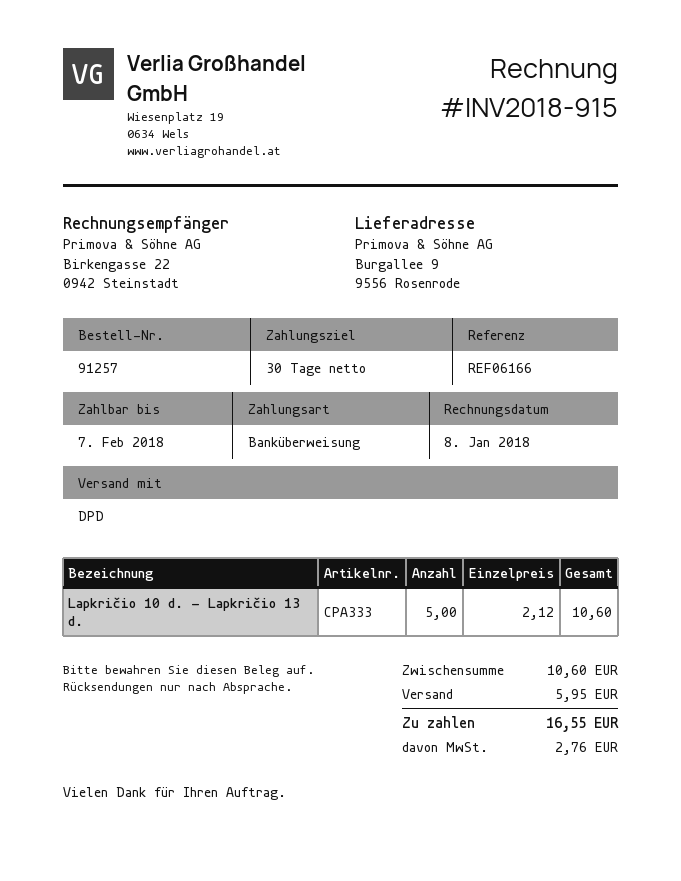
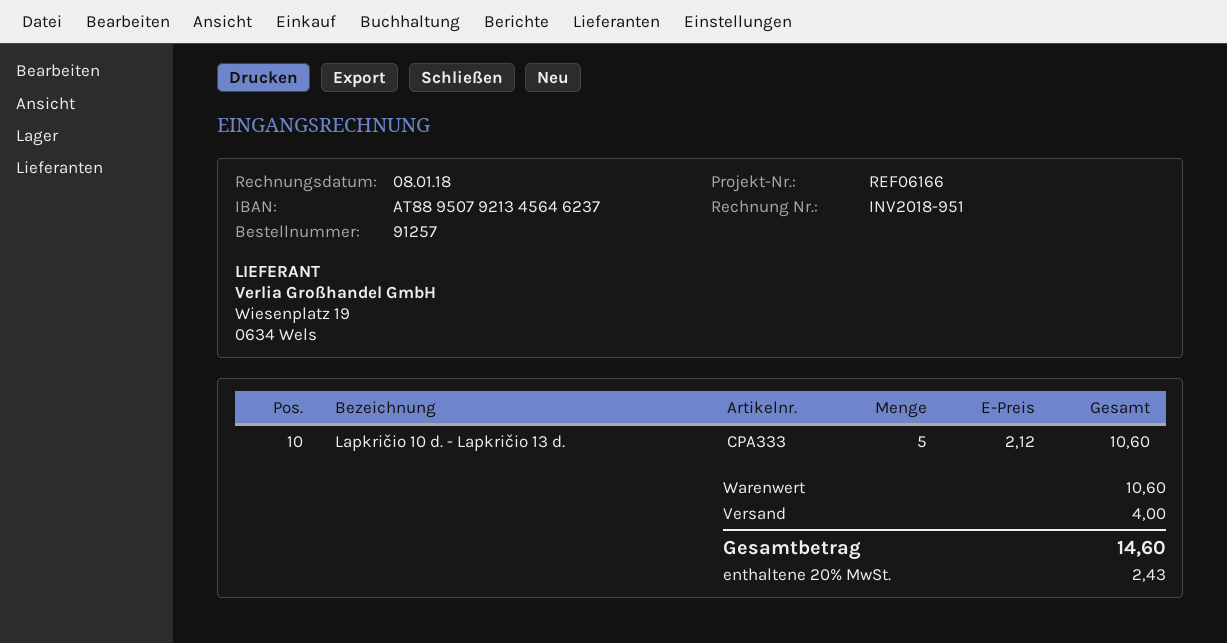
invoice number: INV2018-915 -> INV2018-951
shipping: 5.95 -> 4.00
tax: 2.76 -> 2.43
total: 16.55 -> 14.60

